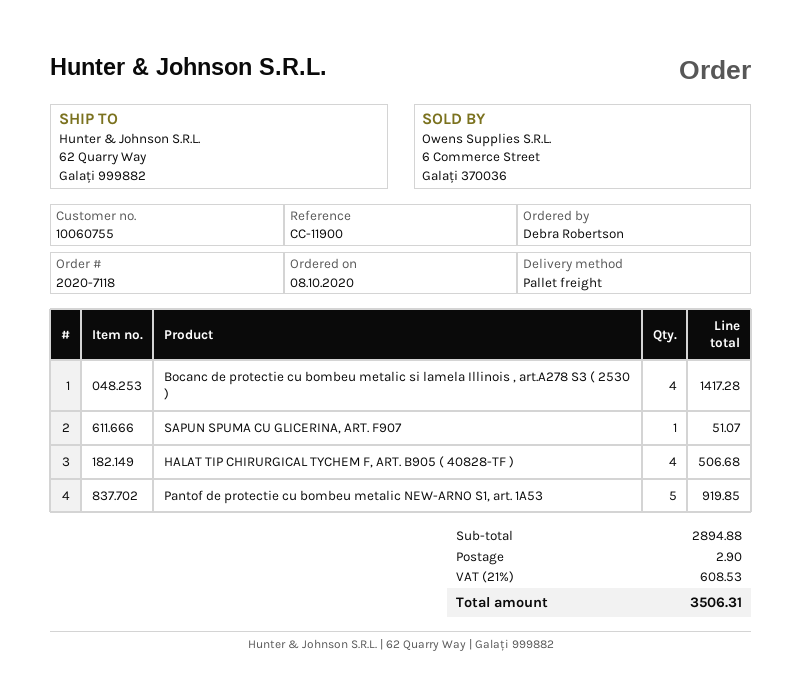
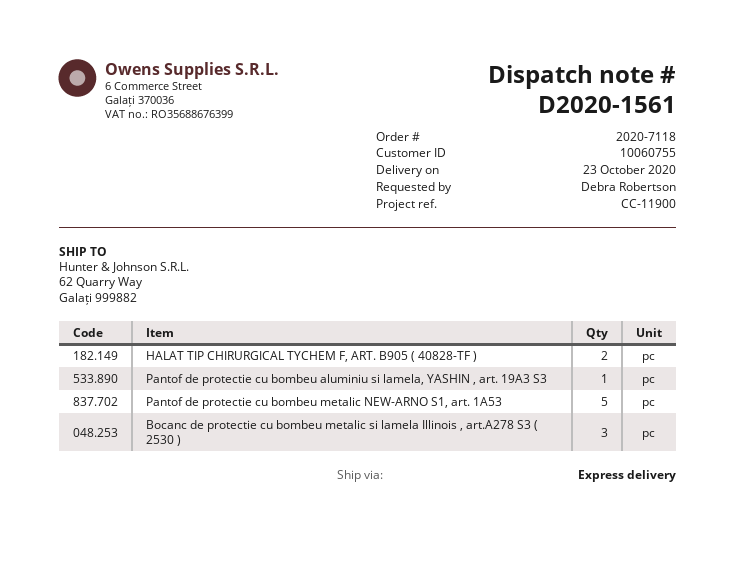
shipping method: pallet freight -> express
Bocanc de protectie cu bombeu metalic si lamela Illinois , art.A278 S3 ( 2530 ): 4 -> 3
SAPUN SPUMA CU GLICERINA, ART. F907: 1 -> none
HALAT TIP CHIRURGICAL TYCHEM F, ART. B905 ( 40828-TF ): 4 -> 2
Pantof de protectie cu bombeu aluminiu si lamela, YASHIN , art. 19A3 S3: none -> 1

